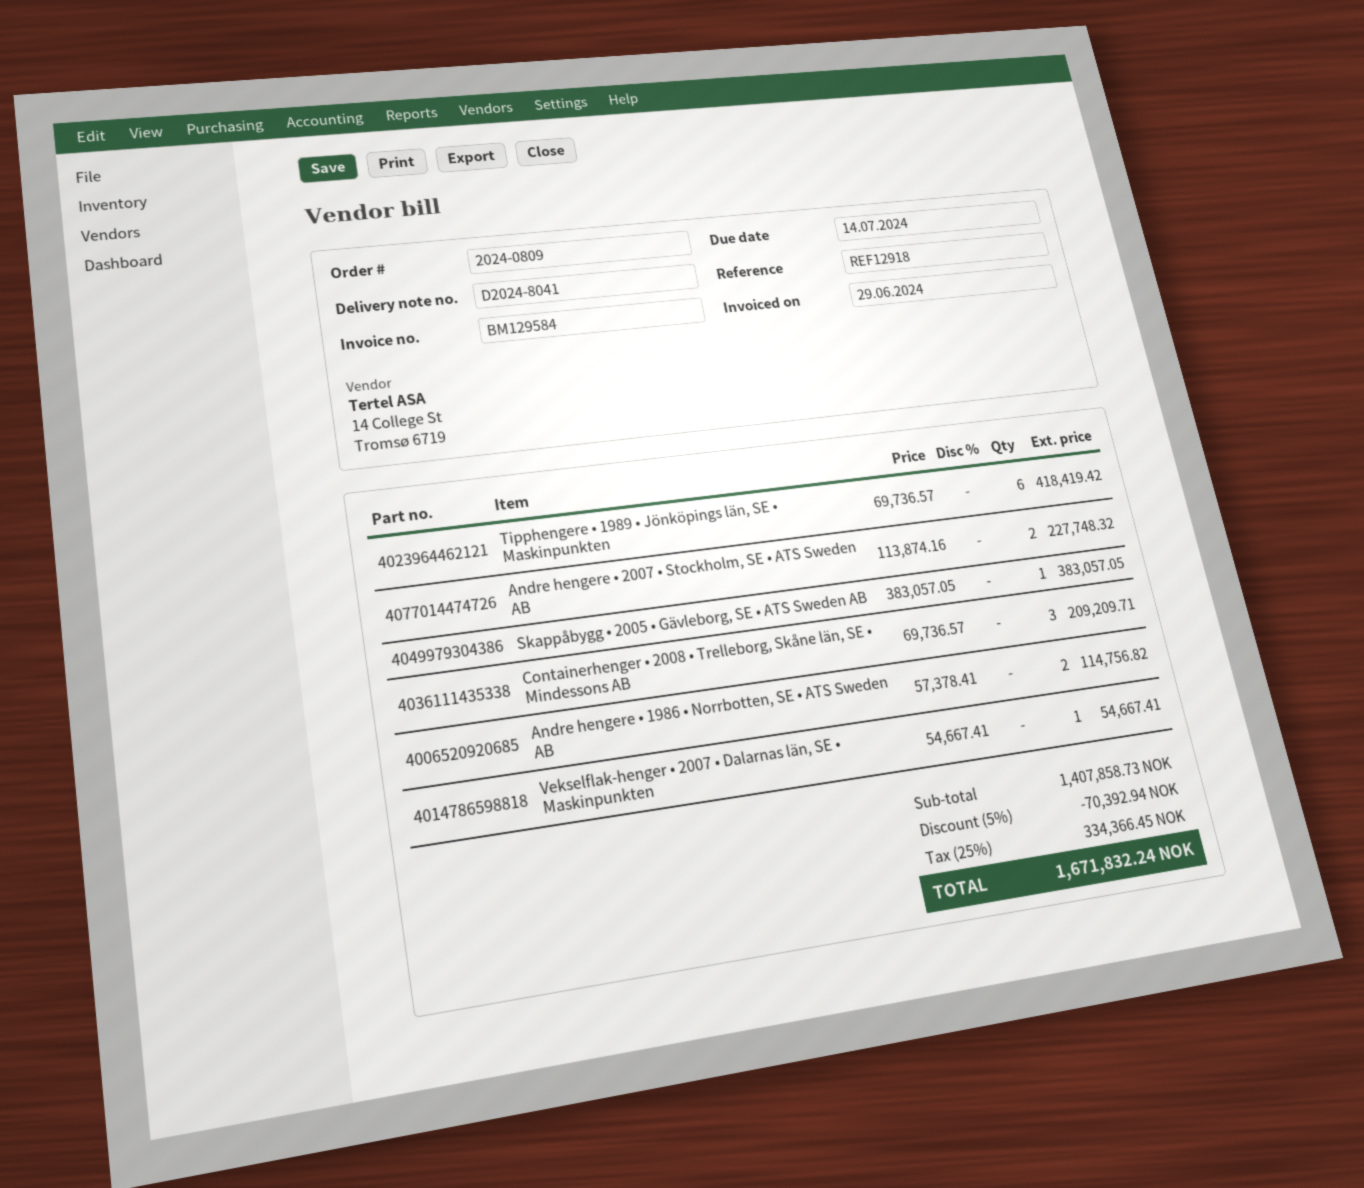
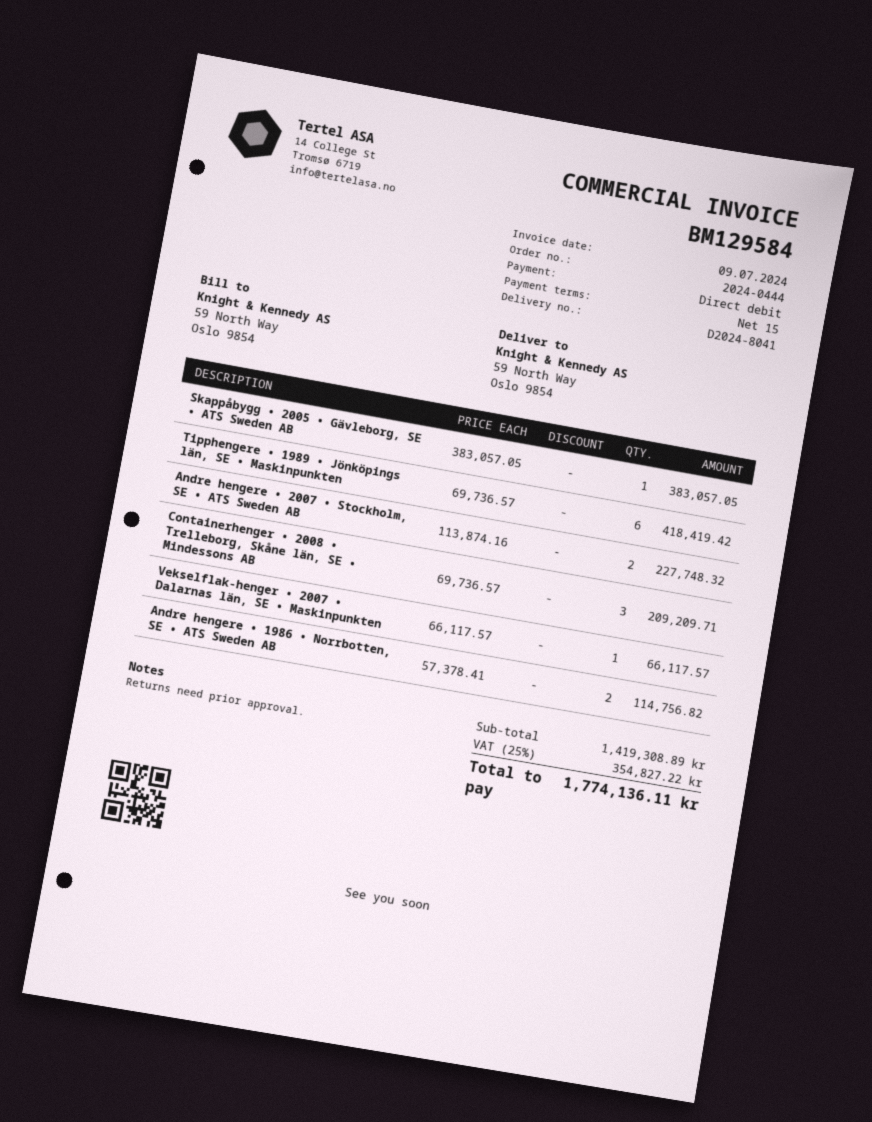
order number: 2024-0809 -> 2024-0444
invoice date: 2024-06-29 -> 2024-07-09
Vekselflak-henger • 2007 • Dalarnas län, SE • Maskinpunkten: 1 x 54667.41 = 54667.41 -> 1 x 66117.57 = 66117.57
subtotal: 1407858.73 -> 1419308.89
discount: 5% = 70392.94 -> none
tax: 25% = 334366.45 -> 25% = 354827.22
total: 1671832.24 -> 1774136.11

